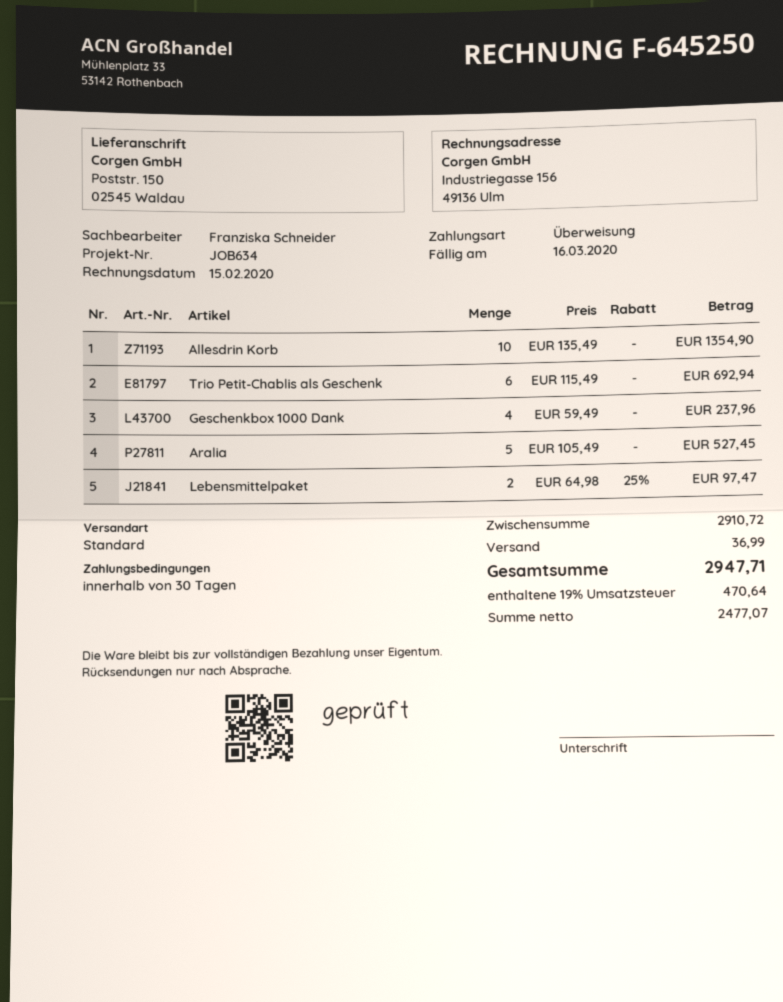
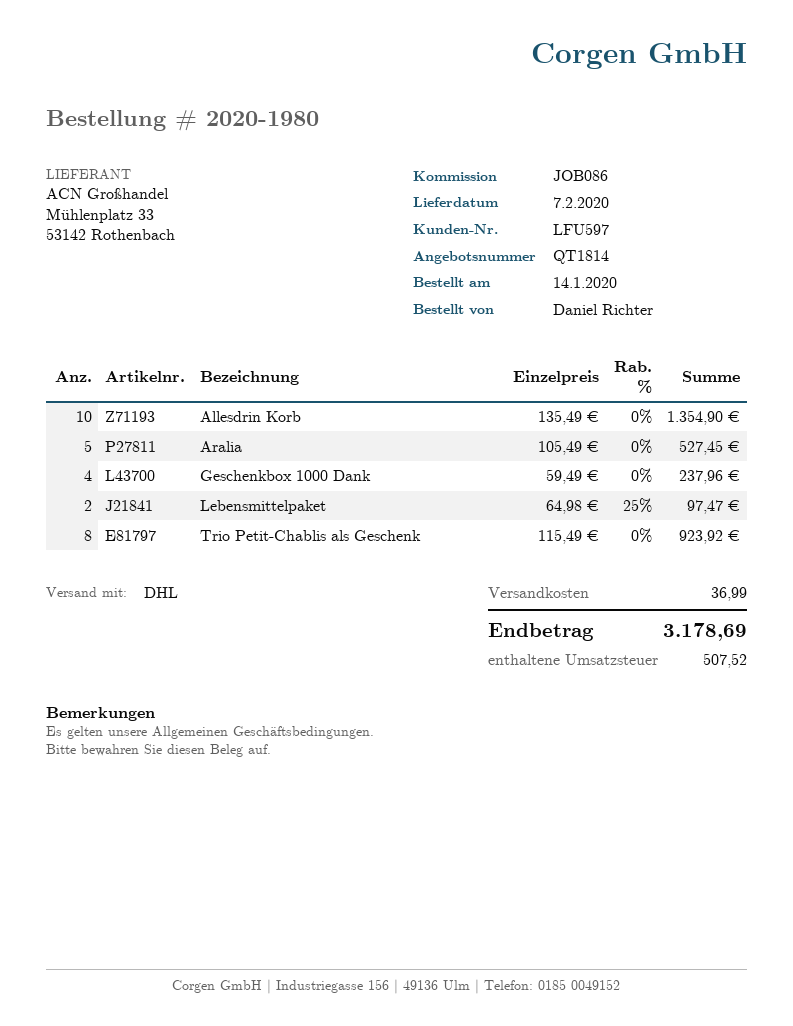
reference: JOB634 -> JOB086
shipping method: standard -> DHL
Trio Petit-Chablis als Geschenk: 6 x 115.49 = 692.94 -> 8 x 115.49 = 923.92
tax: 470.64 -> 507.52
total: 2947.71 -> 3178.69

